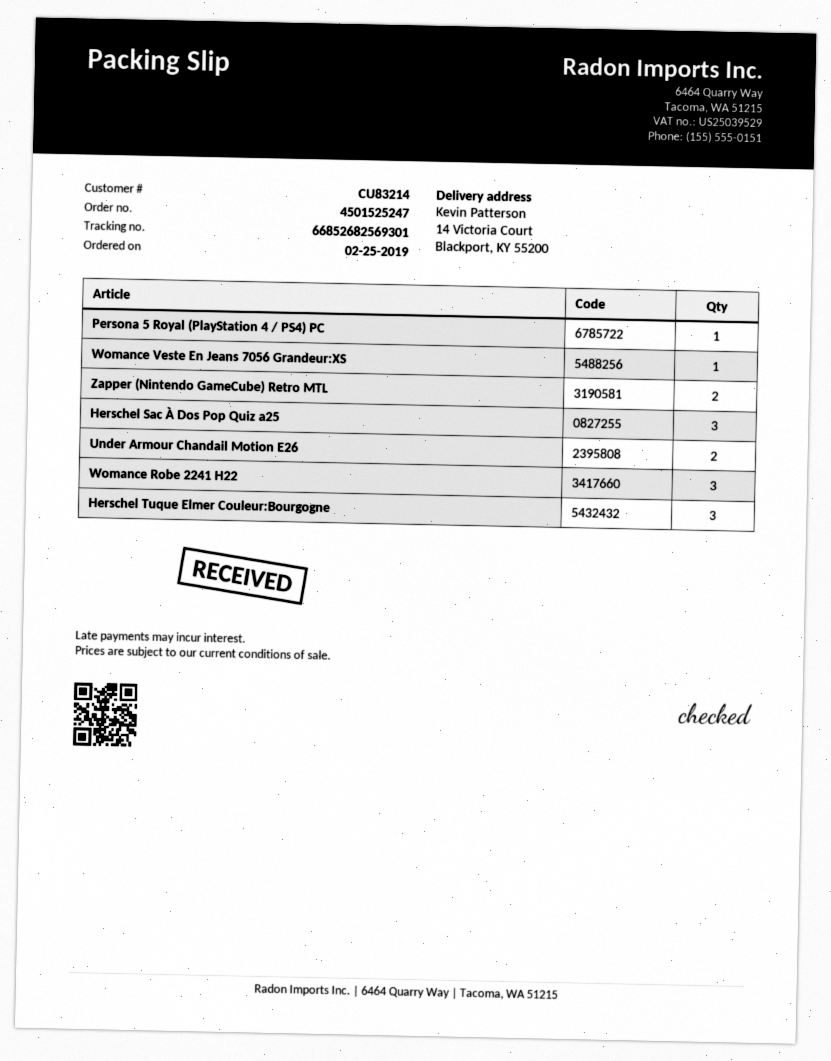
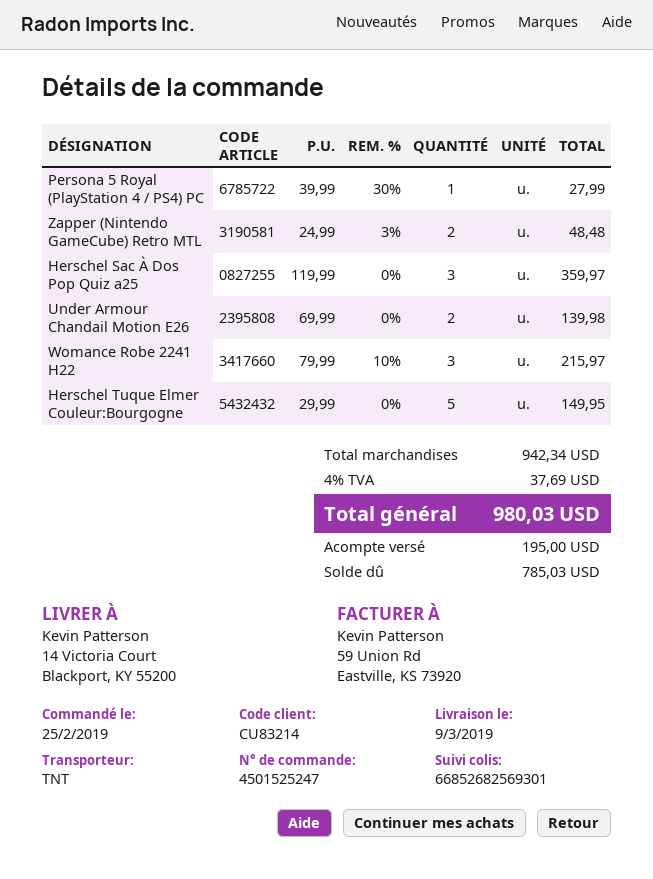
Womance Veste En Jeans 7056 Grandeur:XS: 1 -> none
Herschel Tuque Elmer Couleur:Bourgogne: 3 -> 5

